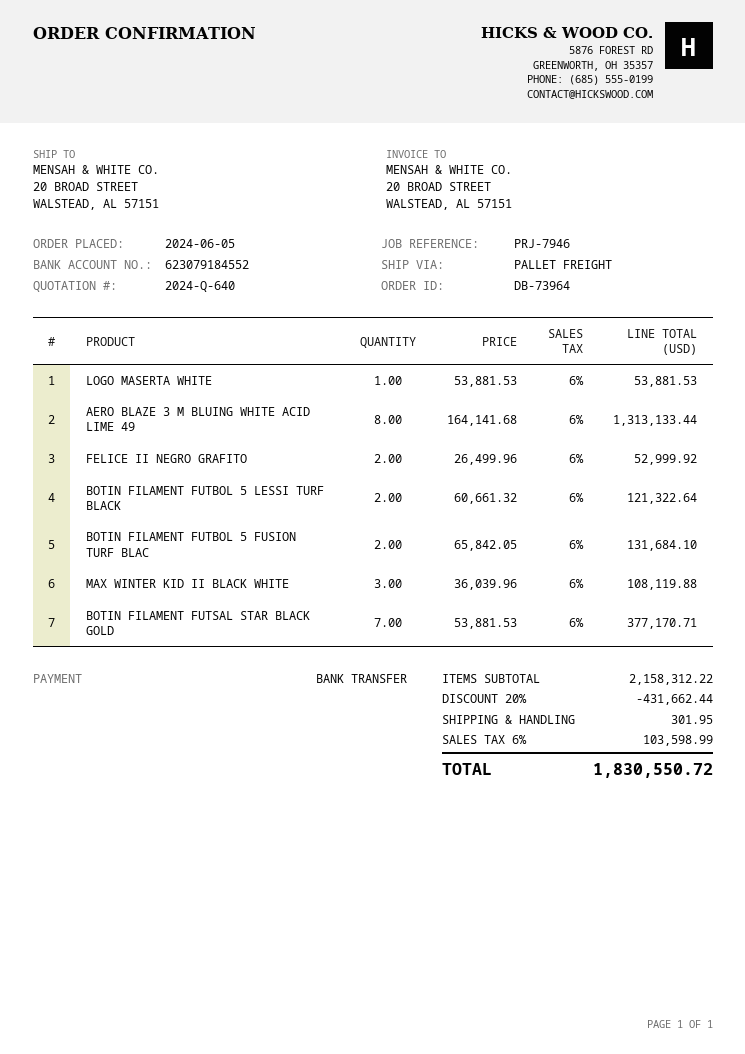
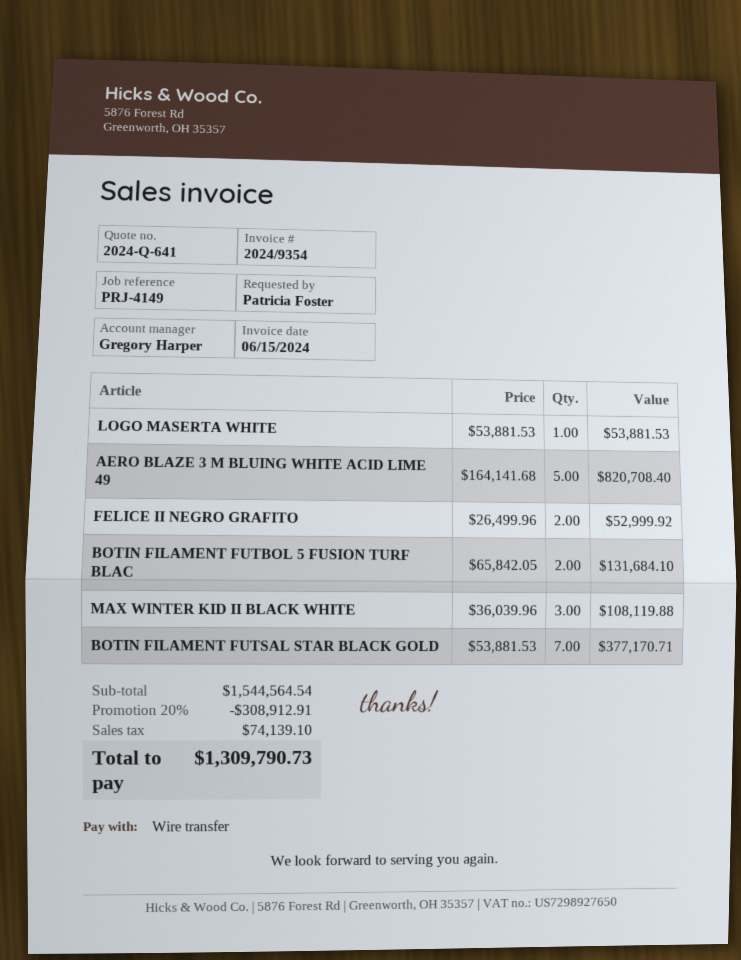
quote number: 2024-Q-640 -> 2024-Q-641
reference: PRJ-7946 -> PRJ-4149
AERO BLAZE 3 M BLUING WHITE ACID LIME 49: 8 x 164141.68 = 1313133.44 -> 5 x 164141.68 = 820708.40
BOTIN FILAMENT FUTBOL 5 LESSI TURF BLACK: 2 x 60661.32 = 121322.64 -> none
subtotal: 2158312.22 -> 1544564.54
discount: 20% = 431662.44 -> 20% = 308912.91
shipping: 301.95 -> none
tax: 103598.99 -> 74139.10
total: 1830550.72 -> 1309790.73

